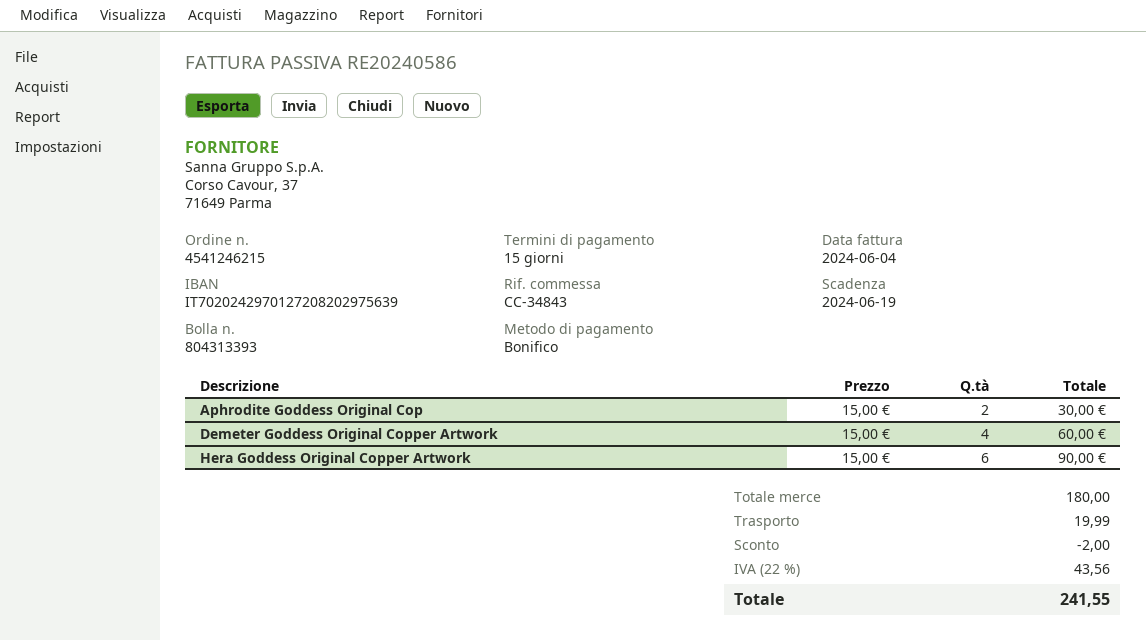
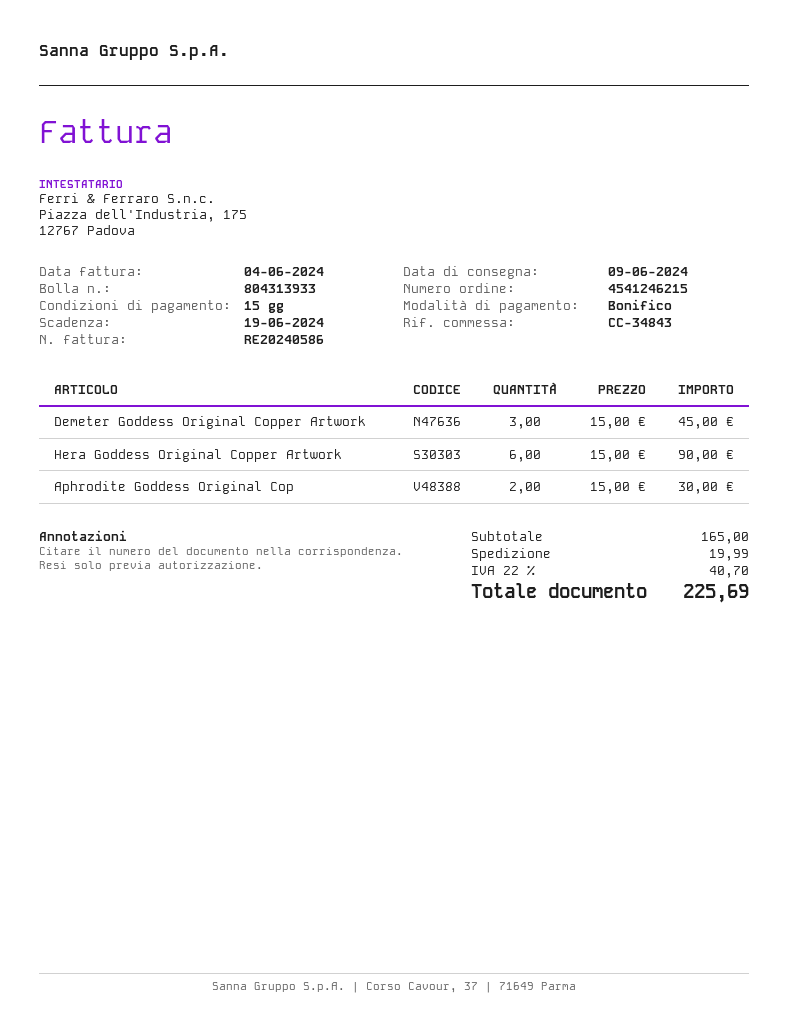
delivery note number: 804313393 -> 804313933
Demeter Goddess Original Copper Artwork: 4 x 15.00 = 60.00 -> 3 x 15.00 = 45.00
subtotal: 180.00 -> 165.00
discount: 2.00 -> none
tax: 22% = 43.56 -> 22% = 40.70
total: 241.55 -> 225.69

